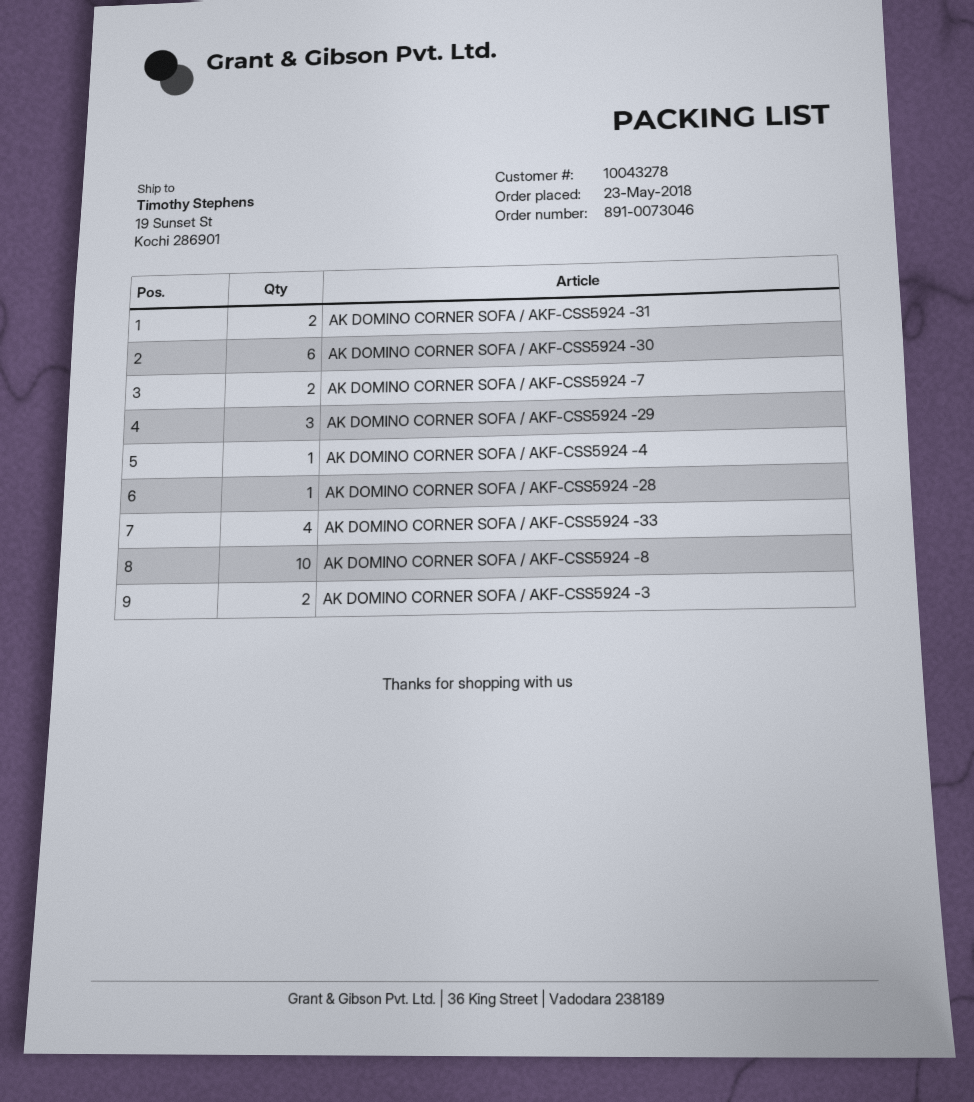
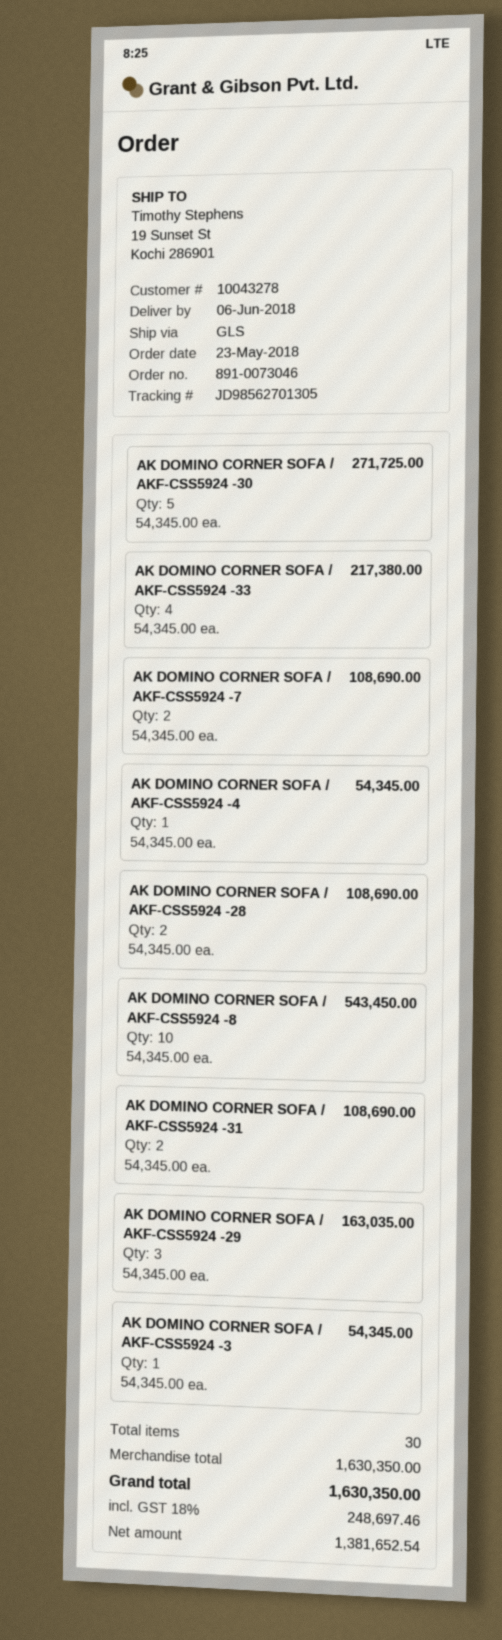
AK DOMINO CORNER SOFA / AKF-CSS5924 -30: 6 -> 5
AK DOMINO CORNER SOFA / AKF-CSS5924 -28: 1 -> 2
AK DOMINO CORNER SOFA / AKF-CSS5924 -3: 2 -> 1

